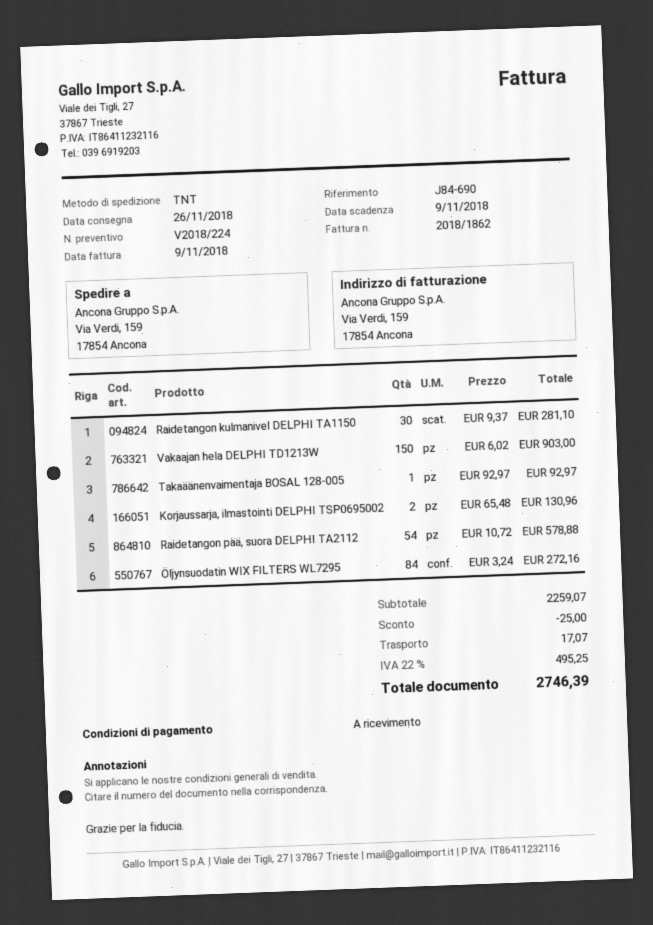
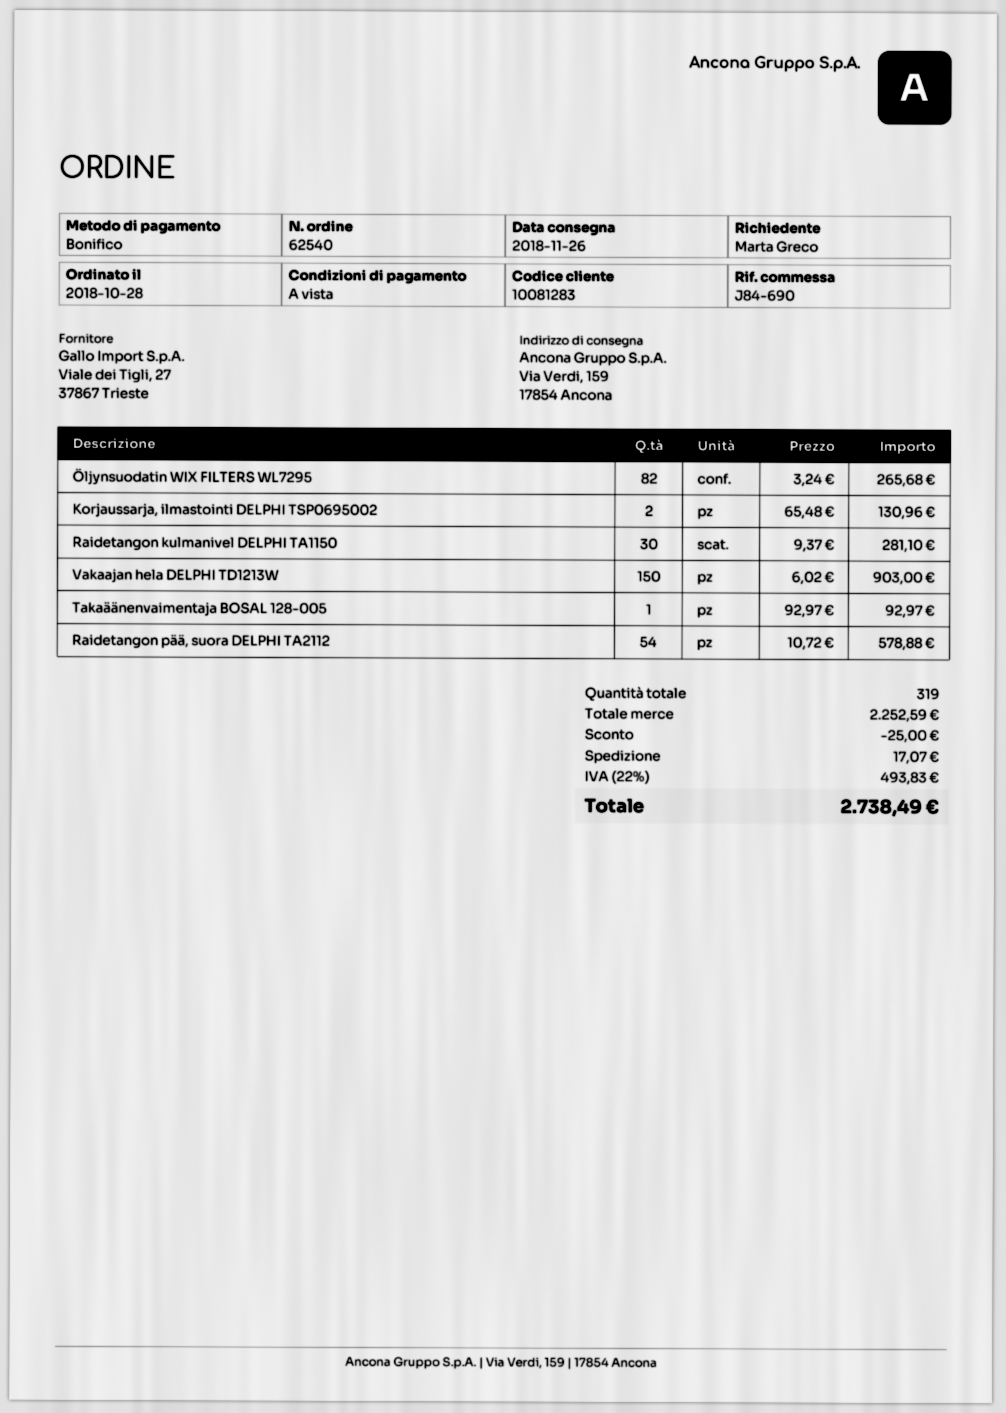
Öljynsuodatin WIX FILTERS WL7295: 84 x 3.24 = 272.16 -> 82 x 3.24 = 265.68
subtotal: 2259.07 -> 2252.59
tax: 22% = 495.25 -> 22% = 493.83
total: 2746.39 -> 2738.49

